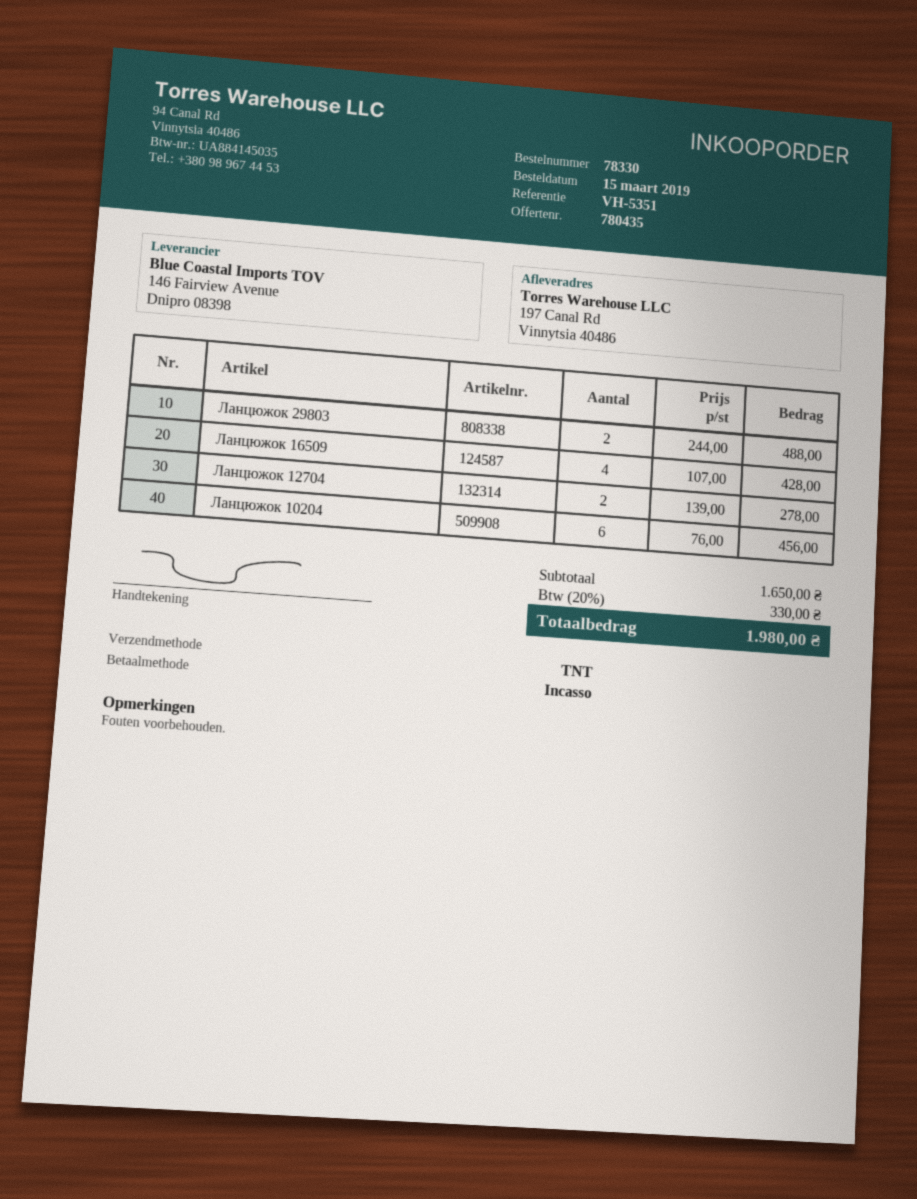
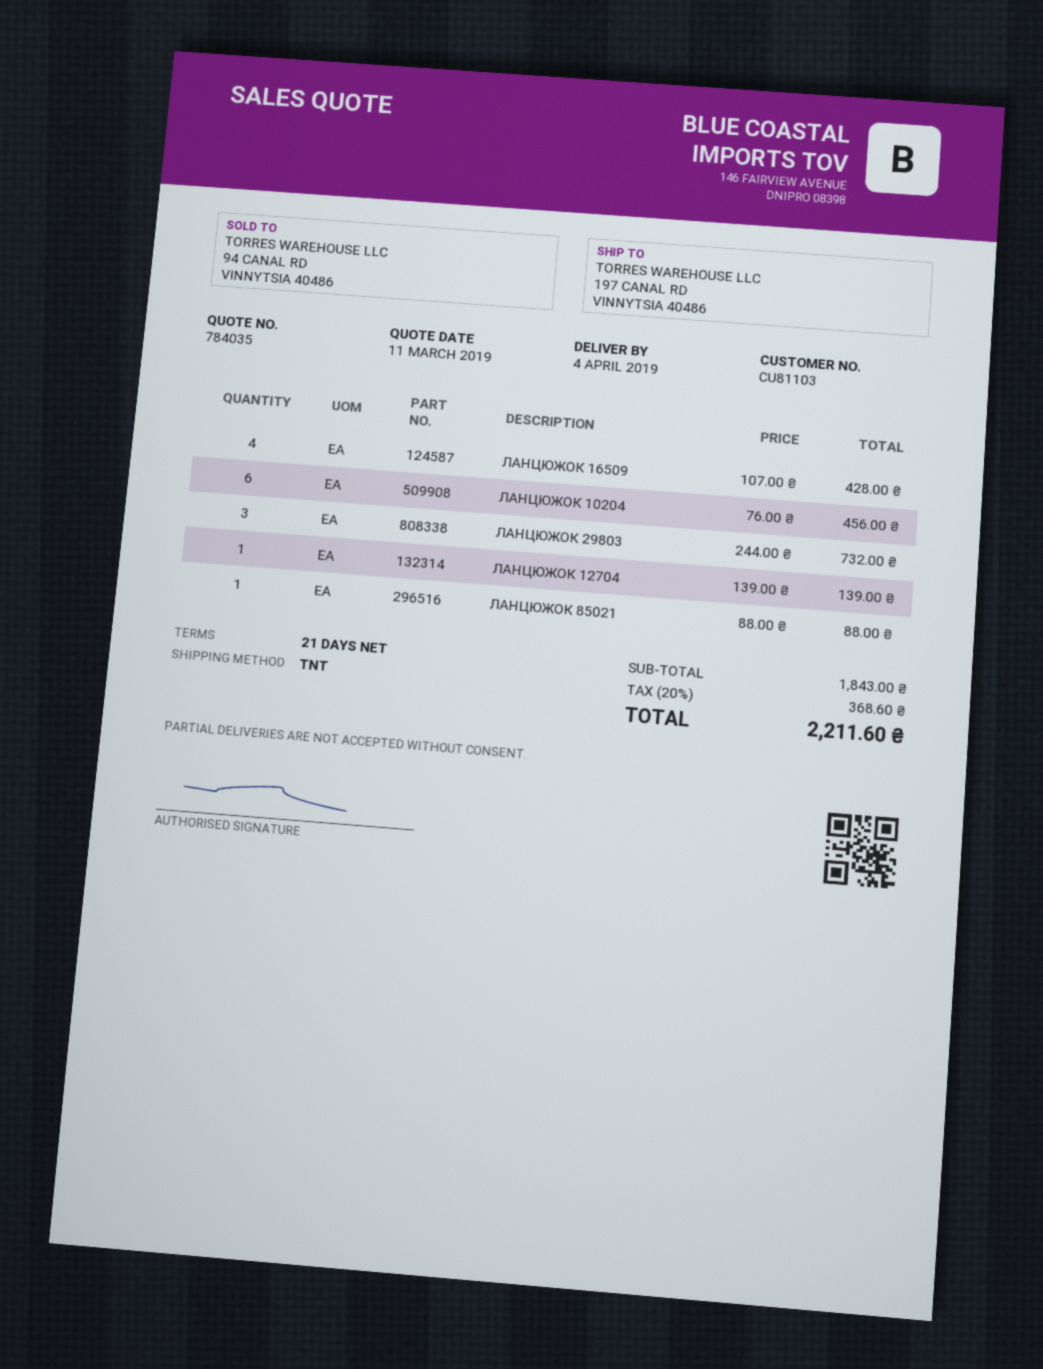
quote number: 780435 -> 784035
Ланцюжок 29803: 2 x 244.00 = 488.00 -> 3 x 244.00 = 732.00
Ланцюжок 12704: 2 x 139.00 = 278.00 -> 1 x 139.00 = 139.00
ЛАНЦЮЖОК 85021: none -> 1 x 88.00 = 88.00
subtotal: 1650.00 -> 1843.00
tax: 20% = 330.00 -> 20% = 368.60
total: 1980.00 -> 2211.60

